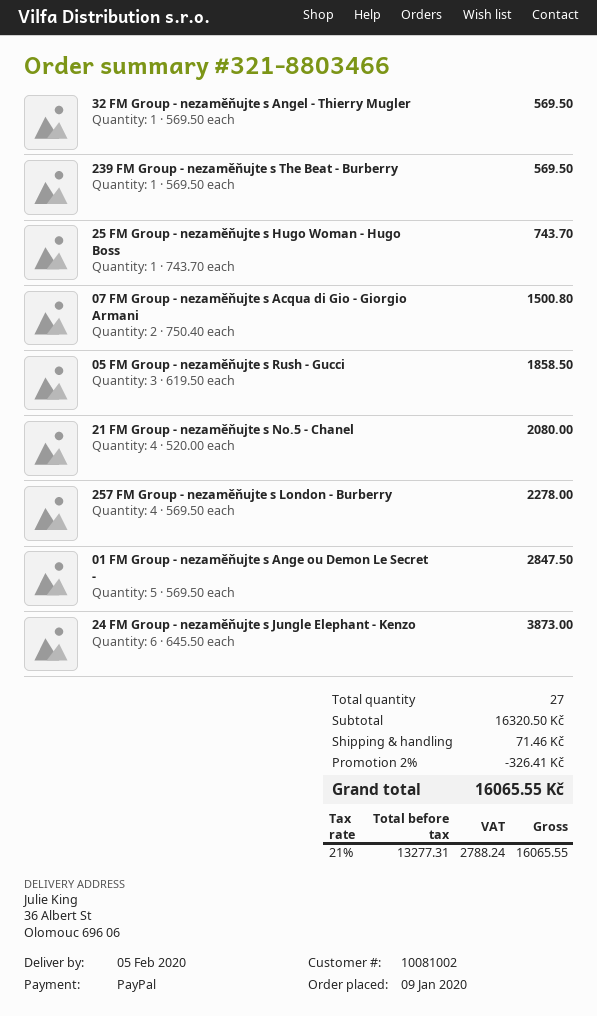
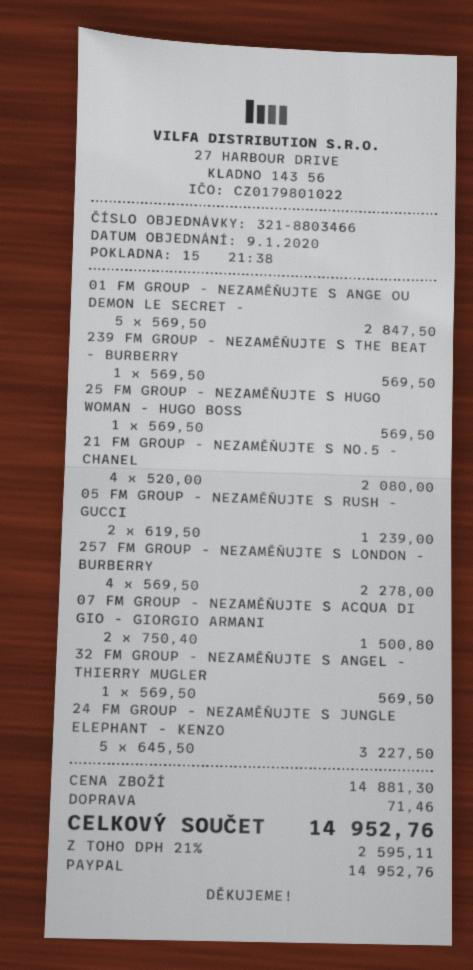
25 FM Group - nezaměňujte s Hugo Woman - Hugo Boss: 1 x 743.70 = 743.70 -> 1 x 569.50 = 569.50
05 FM Group - nezaměňujte s Rush - Gucci: 3 x 619.50 = 1858.50 -> 2 x 619.50 = 1239.00
24 FM Group - nezaměňujte s Jungle Elephant - Kenzo: 6 x 645.50 = 3873.00 -> 5 x 645.50 = 3227.50
subtotal: 16320.50 -> 14881.30
discount: 2% = 326.41 -> none
tax: 21% = 2788.24 -> 21% = 2595.11
total: 16065.55 -> 14952.76

